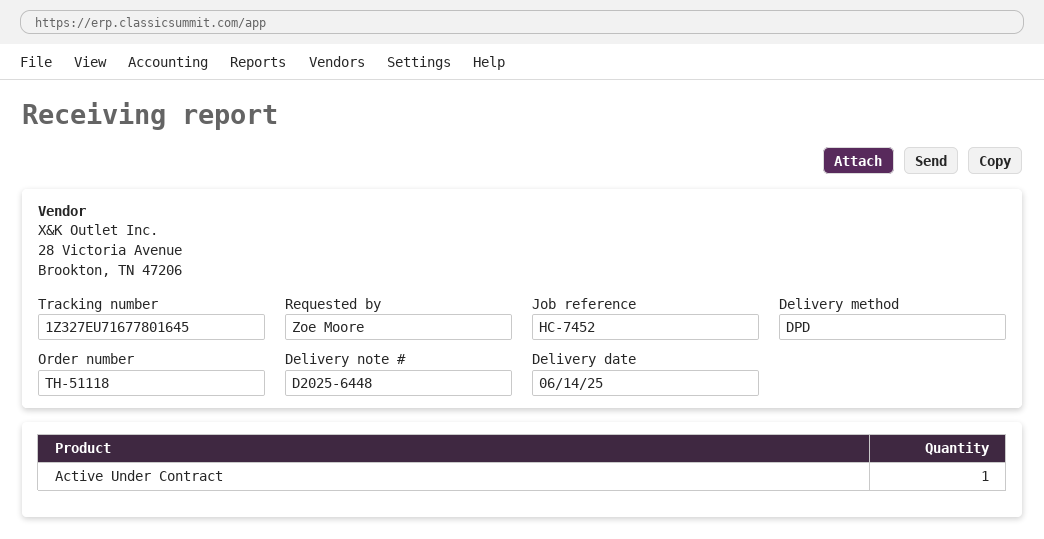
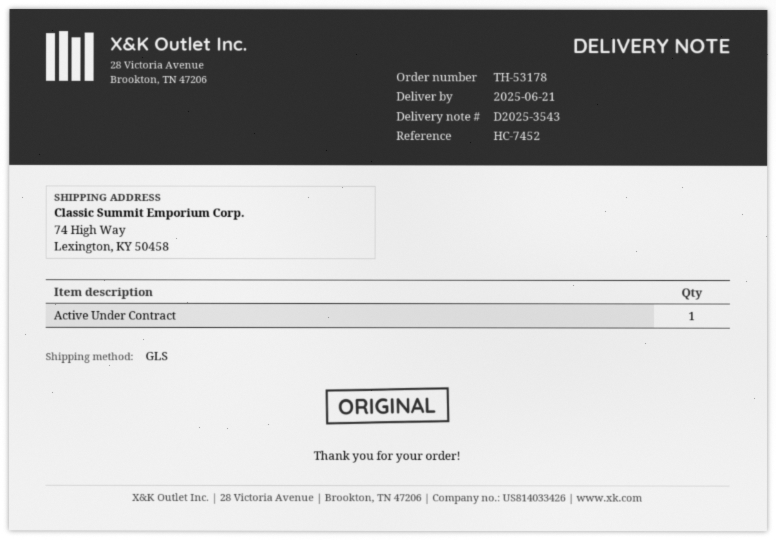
order number: TH-51118 -> TH-53178
delivery note number: D2025-6448 -> D2025-3543
delivery date: 2025-06-14 -> 2025-06-21
shipping method: DPD -> GLS

